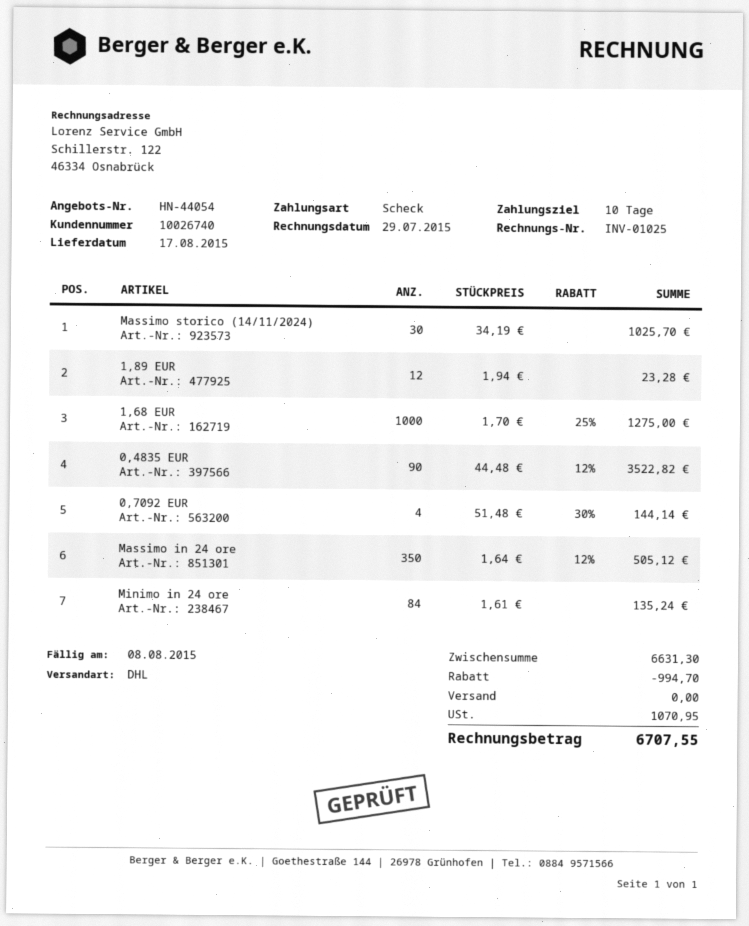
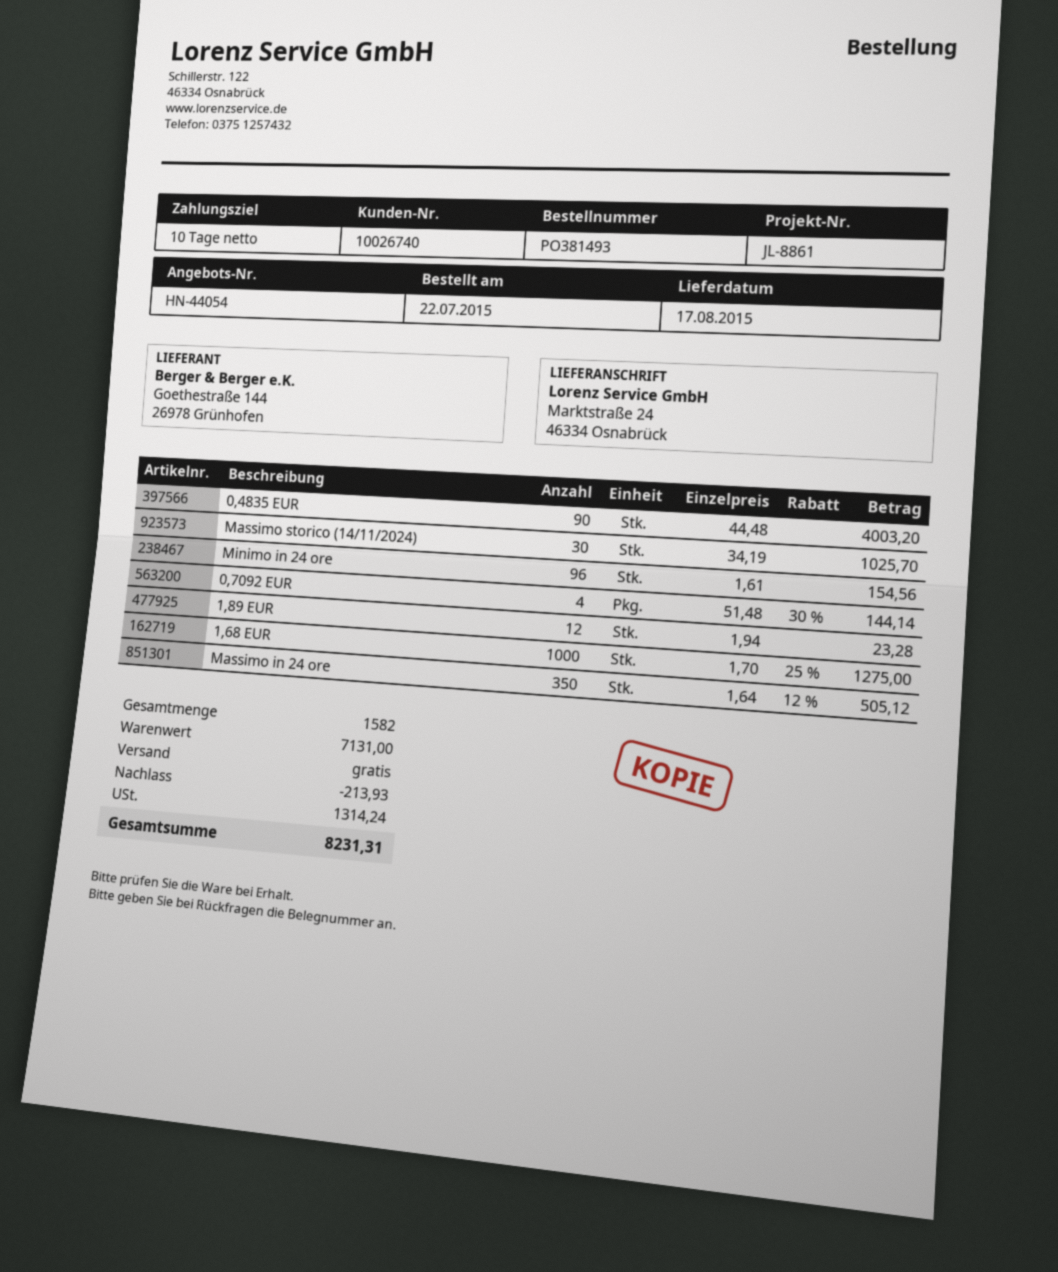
0,4835 EUR: 90 x 44.48 - 12% = 3522.82 -> 90 x 44.48 = 4003.20
Minimo in 24 ore: 84 x 1.61 = 135.24 -> 96 x 1.61 = 154.56
subtotal: 6631.30 -> 7131.00
discount: 994.70 -> 213.93
tax: 1070.95 -> 1314.24
total: 6707.55 -> 8231.31

